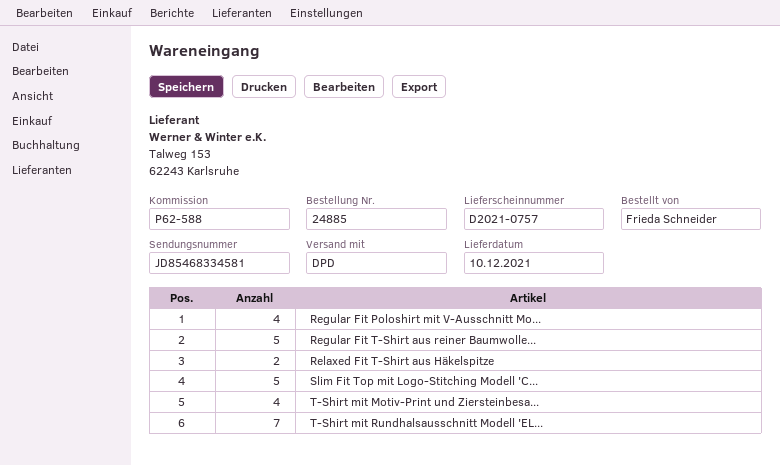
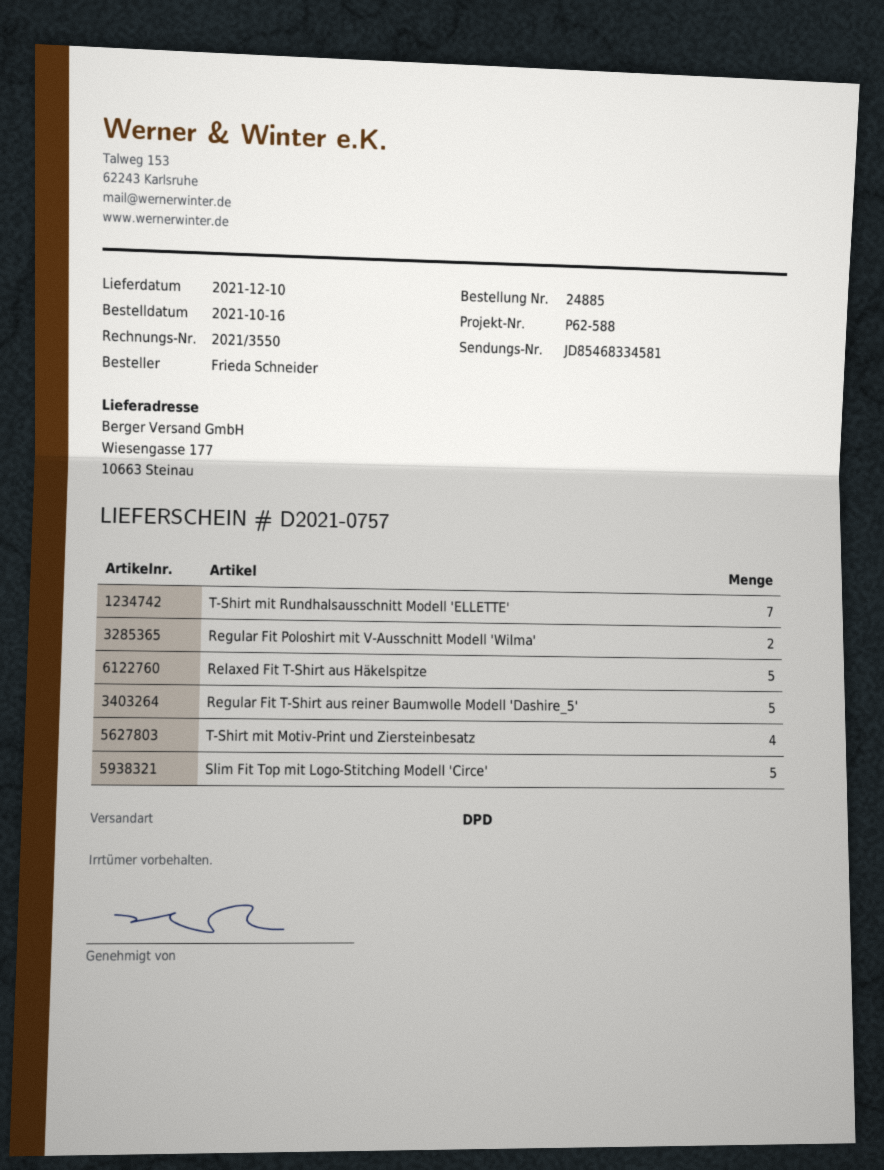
Regular Fit Poloshirt mit V-Ausschnitt Mo...: 4 -> 2
Relaxed Fit T-Shirt aus Häkelspitze: 2 -> 5

